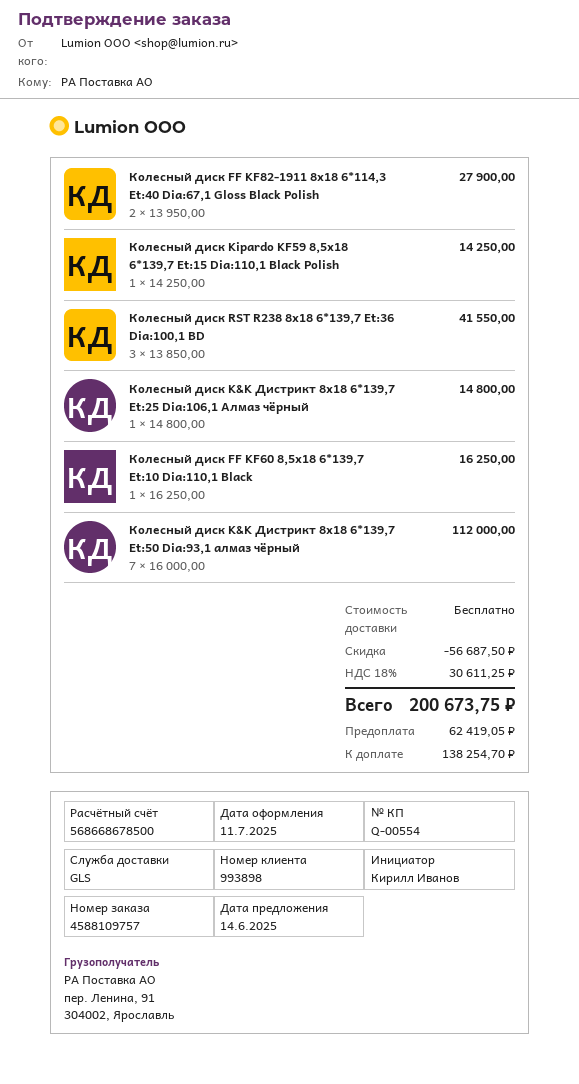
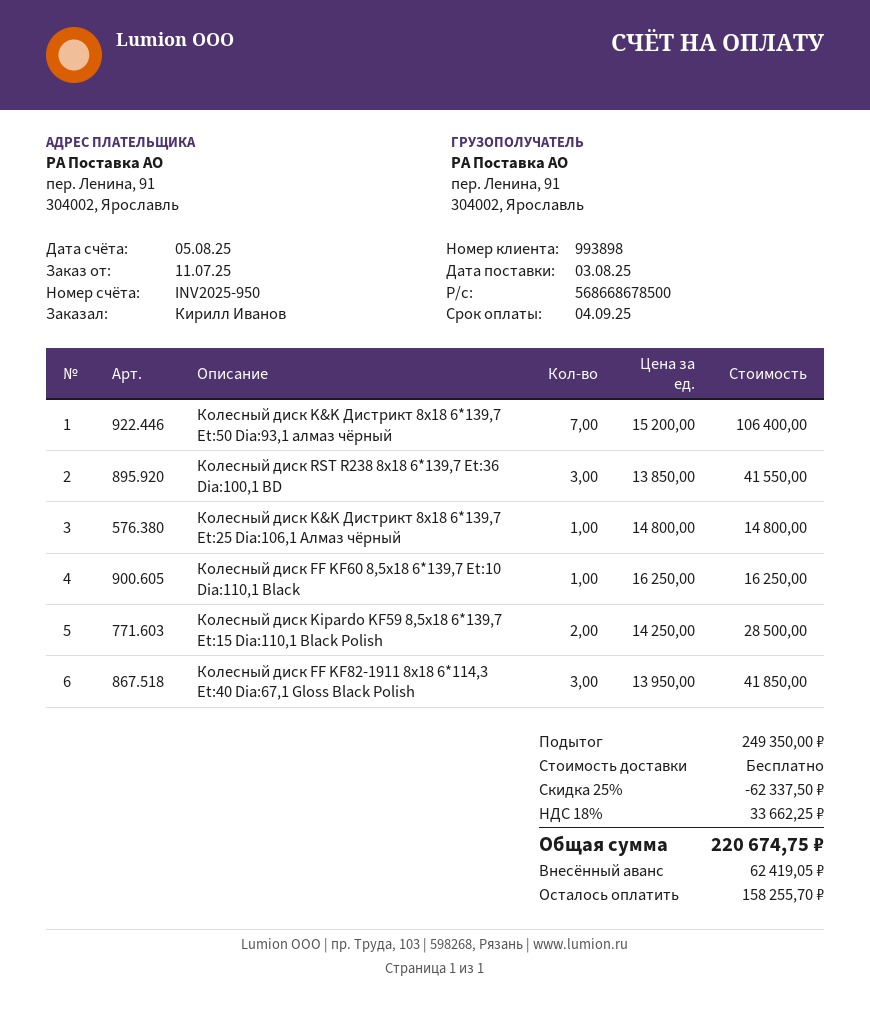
Колесный диск FF KF82-1911 8x18 6*114,3 Et:40 Dia:67,1 Gloss Black Polish: 2 x 13950.00 = 27900.00 -> 3 x 13950.00 = 41850.00
Колесный диск Kipardo KF59 8,5x18 6*139,7 Et:15 Dia:110,1 Black Polish: 1 x 14250.00 = 14250.00 -> 2 x 14250.00 = 28500.00
Колесный диск K&K Дистрикт 8x18 6*139,7 Et:50 Dia:93,1 алмаз чёрный: 7 x 16000.00 = 112000.00 -> 7 x 15200.00 = 106400.00
discount: 56687.50 -> 62337.50
tax: 18% = 30611.25 -> 18% = 33662.25
total: 200673.75 -> 220674.75
balance: 138254.70 -> 158255.70

